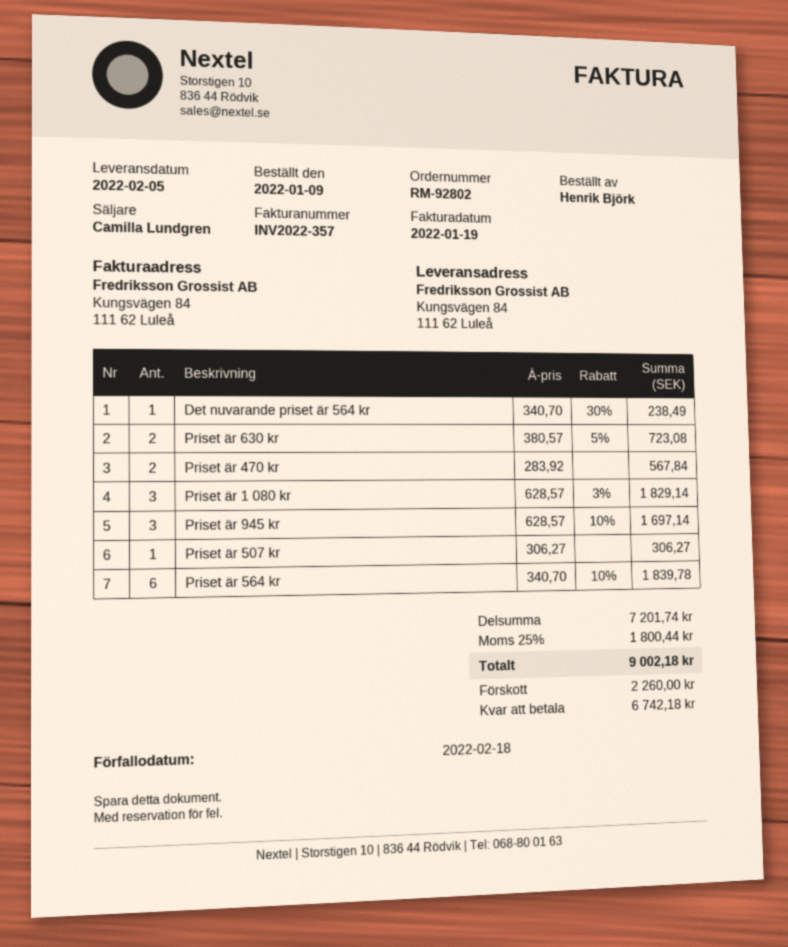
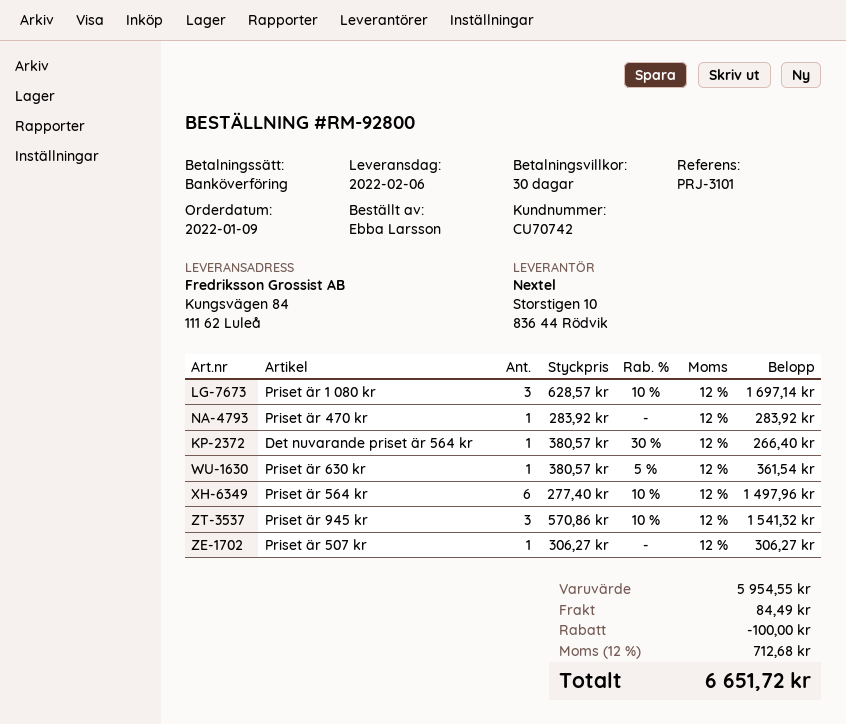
order number: RM-92802 -> RM-92800
delivery date: 2022-02-05 -> 2022-02-06
ordered by: Henrik Björk -> Ebba Larsson
Det nuvarande priset är 564 kr: 1 x 340.70 - 30% = 238.49 -> 1 x 380.57 - 30% = 266.40
Priset är 630 kr: 2 x 380.57 - 5% = 723.08 -> 1 x 380.57 - 5% = 361.54
Priset är 470 kr: 2 x 283.92 = 567.84 -> 1 x 283.92 = 283.92
Priset är 1 080 kr: 3 x 628.57 - 3% = 1829.14 -> 3 x 628.57 - 10% = 1697.14
Priset är 945 kr: 3 x 628.57 - 10% = 1697.14 -> 3 x 570.86 - 10% = 1541.32
Priset är 564 kr: 6 x 340.70 - 10% = 1839.78 -> 6 x 277.40 - 10% = 1497.96
subtotal: 7201.74 -> 5954.55
discount: none -> 100.00
shipping: none -> 84.49
tax: 25% = 1800.44 -> 12% = 712.68
total: 9002.18 -> 6651.72

